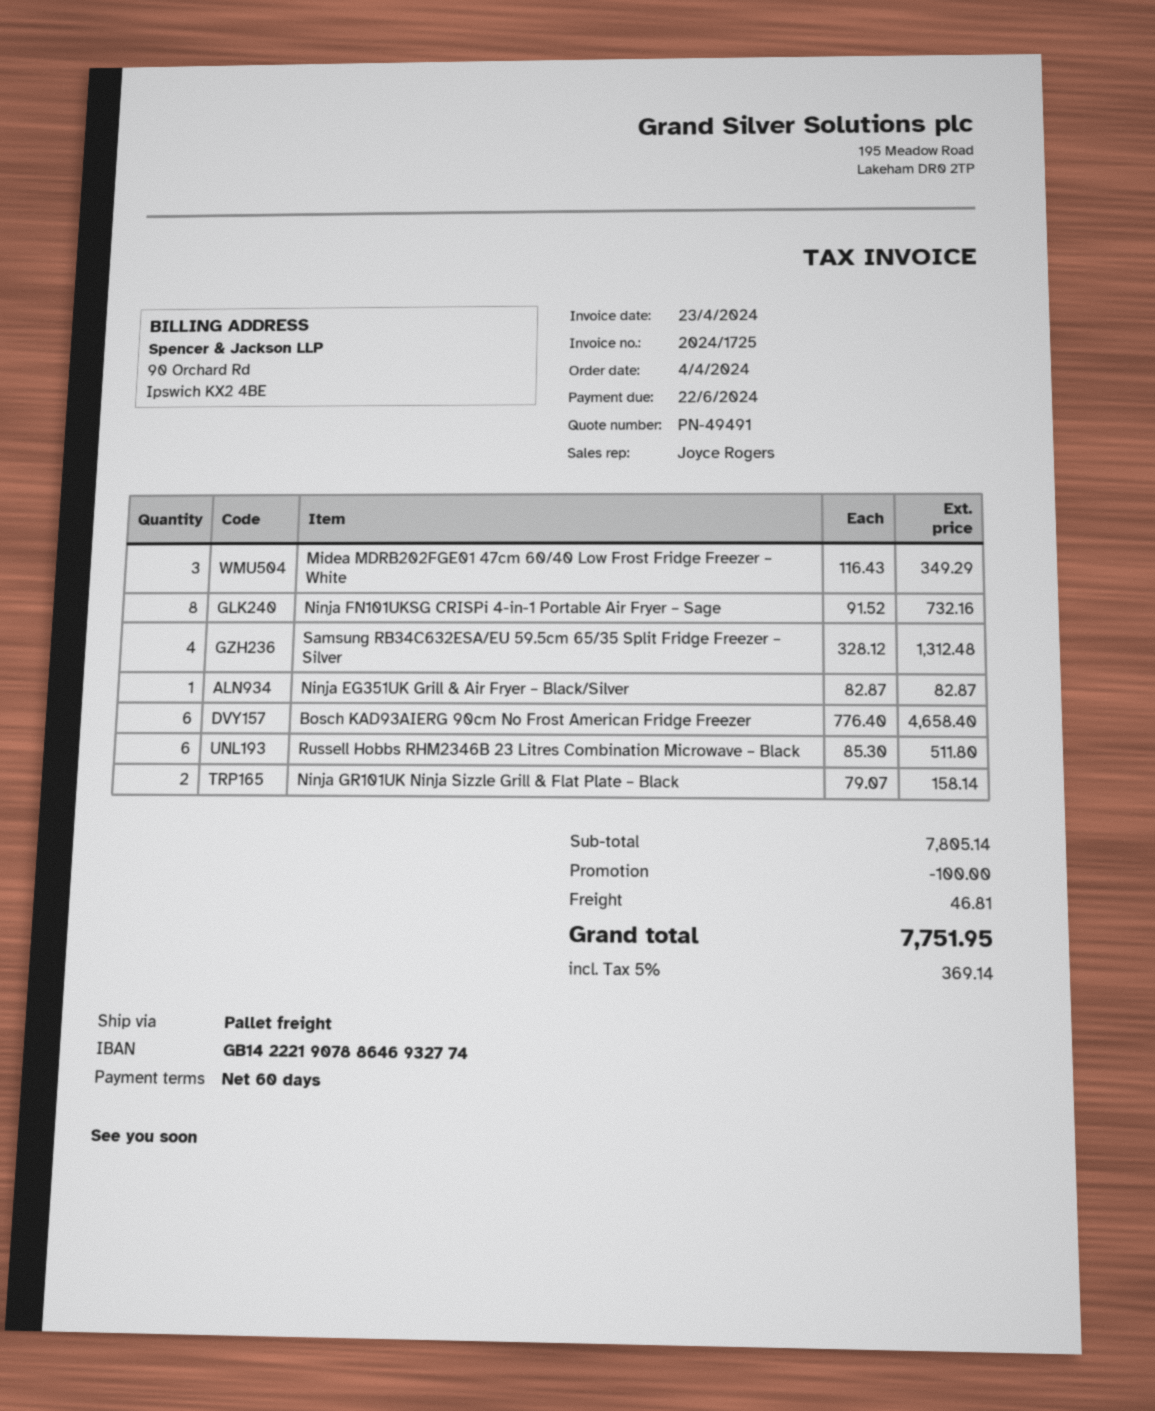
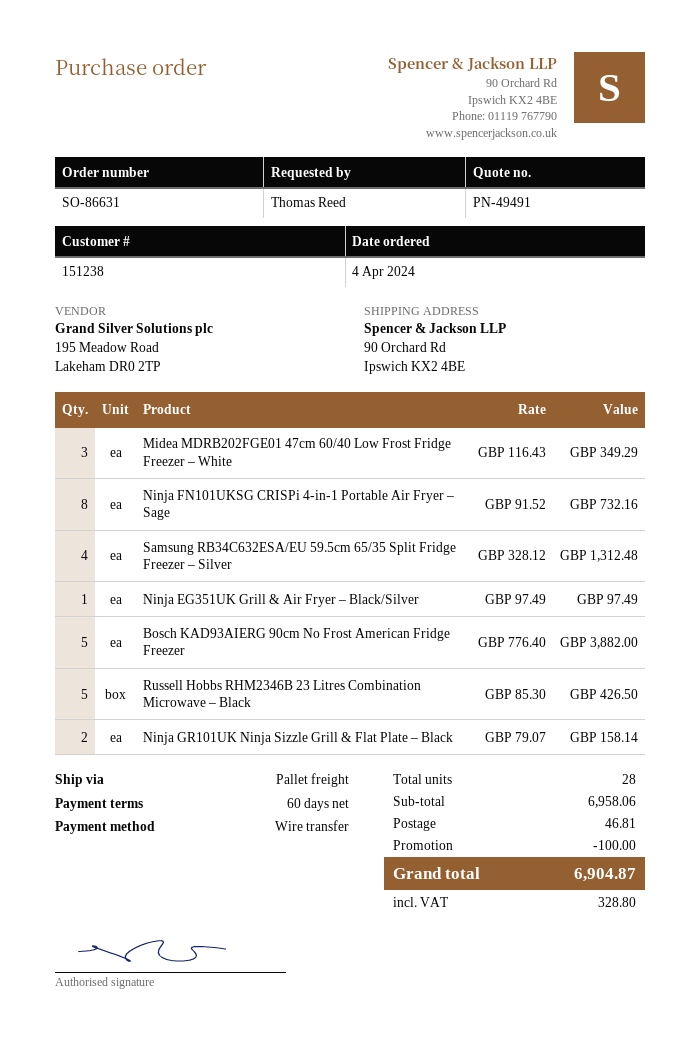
Ninja EG351UK Grill & Air Fryer – Black/Silver: 1 x 82.87 = 82.87 -> 1 x 97.49 = 97.49
Bosch KAD93AIERG 90cm No Frost American Fridge Freezer: 6 x 776.40 = 4658.40 -> 5 x 776.40 = 3882.00
Russell Hobbs RHM2346B 23 Litres Combination Microwave – Black: 6 x 85.30 = 511.80 -> 5 x 85.30 = 426.50
subtotal: 7805.14 -> 6958.06
tax: 369.14 -> 328.80
total: 7751.95 -> 6904.87

